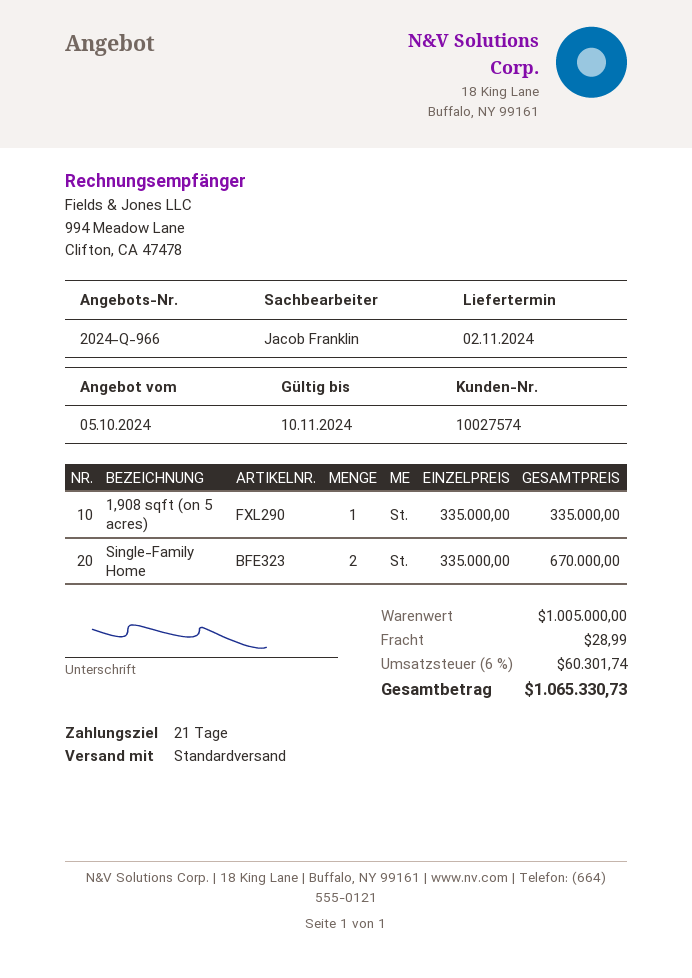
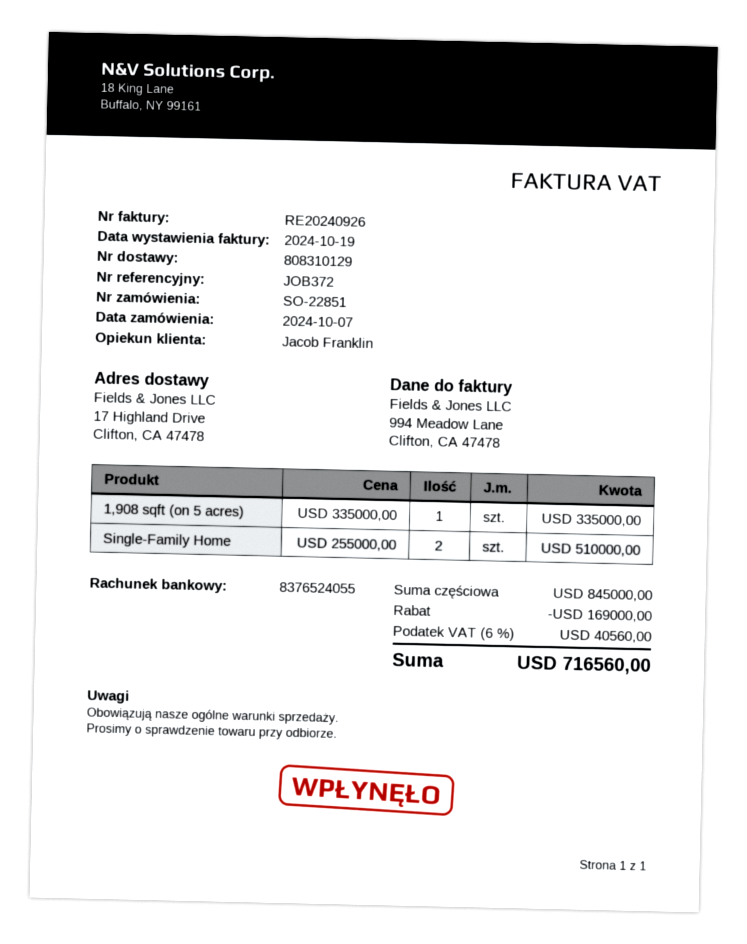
Single-Family Home: 2 x 335000.00 = 670000.00 -> 2 x 255000.00 = 510000.00
subtotal: 1005000.00 -> 845000.00
discount: none -> 169000.00
shipping: 28.99 -> none
tax: 6% = 60301.74 -> 6% = 40560.00
total: 1065330.73 -> 716560.00

